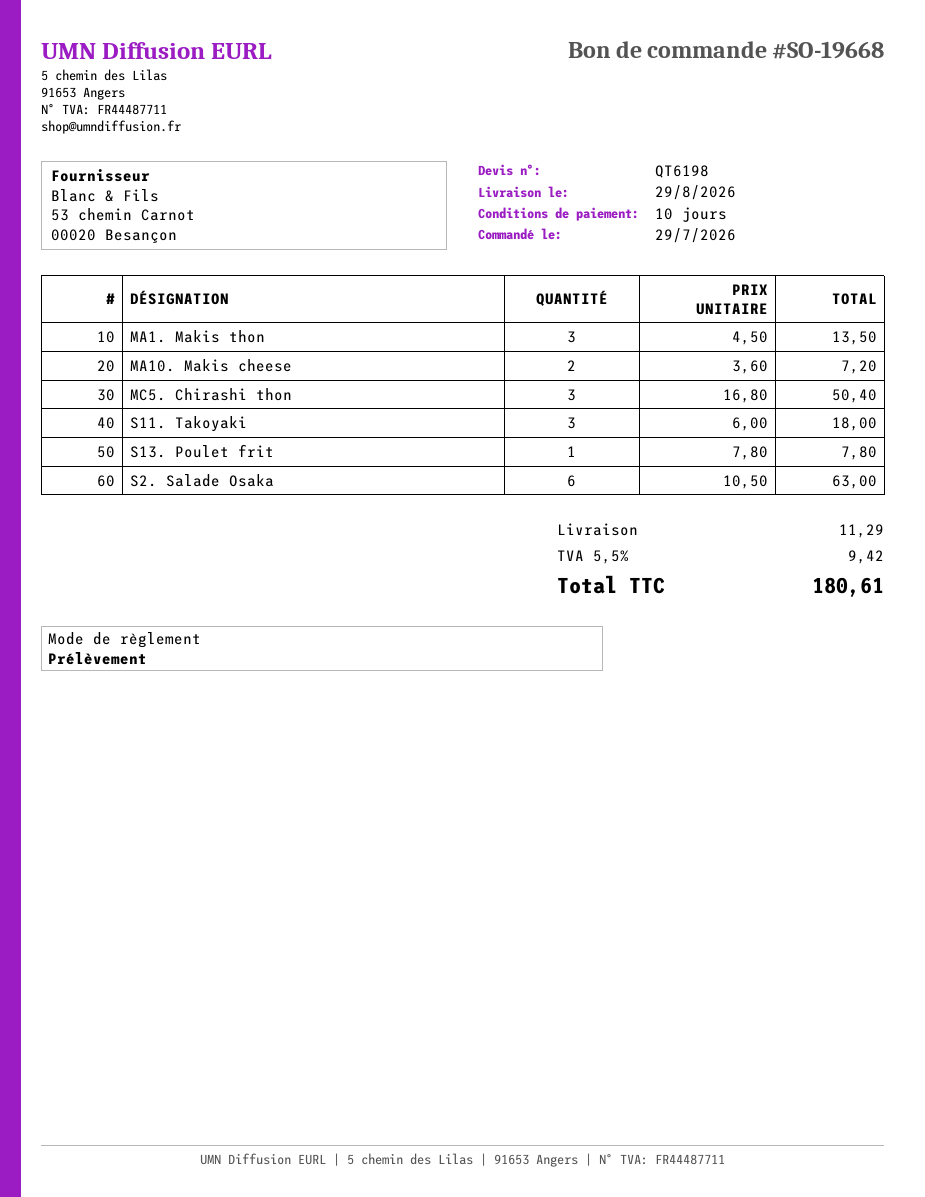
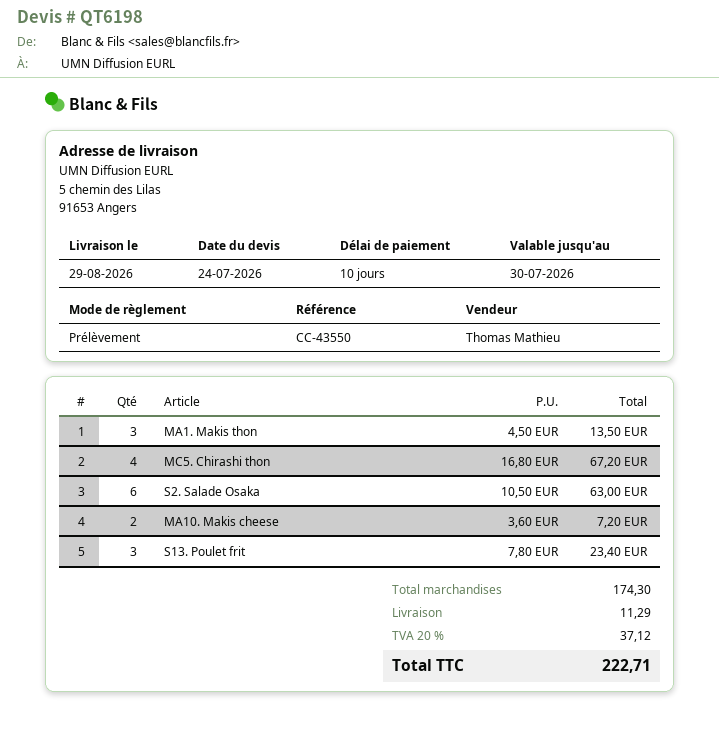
MC5. Chirashi thon: 3 x 16.80 = 50.40 -> 4 x 16.80 = 67.20
S11. Takoyaki: 3 x 6.00 = 18.00 -> none
S13. Poulet frit: 1 x 7.80 = 7.80 -> 3 x 7.80 = 23.40
tax: 5.5% = 9.42 -> 20% = 37.12
total: 180.61 -> 222.71

